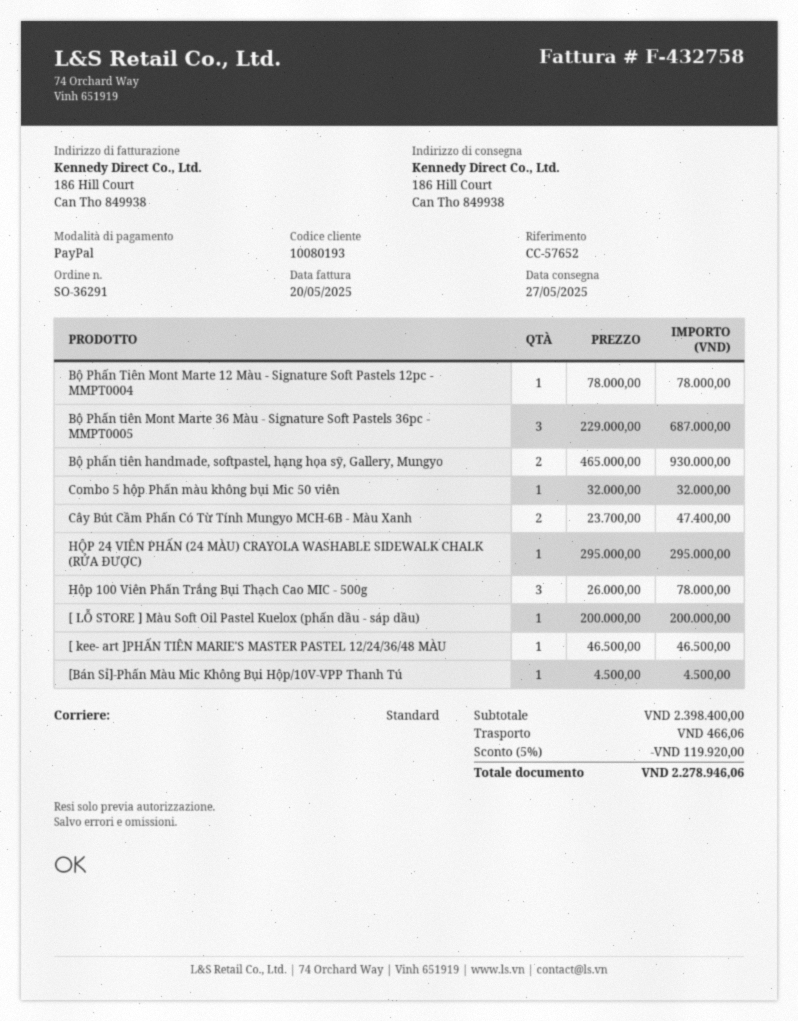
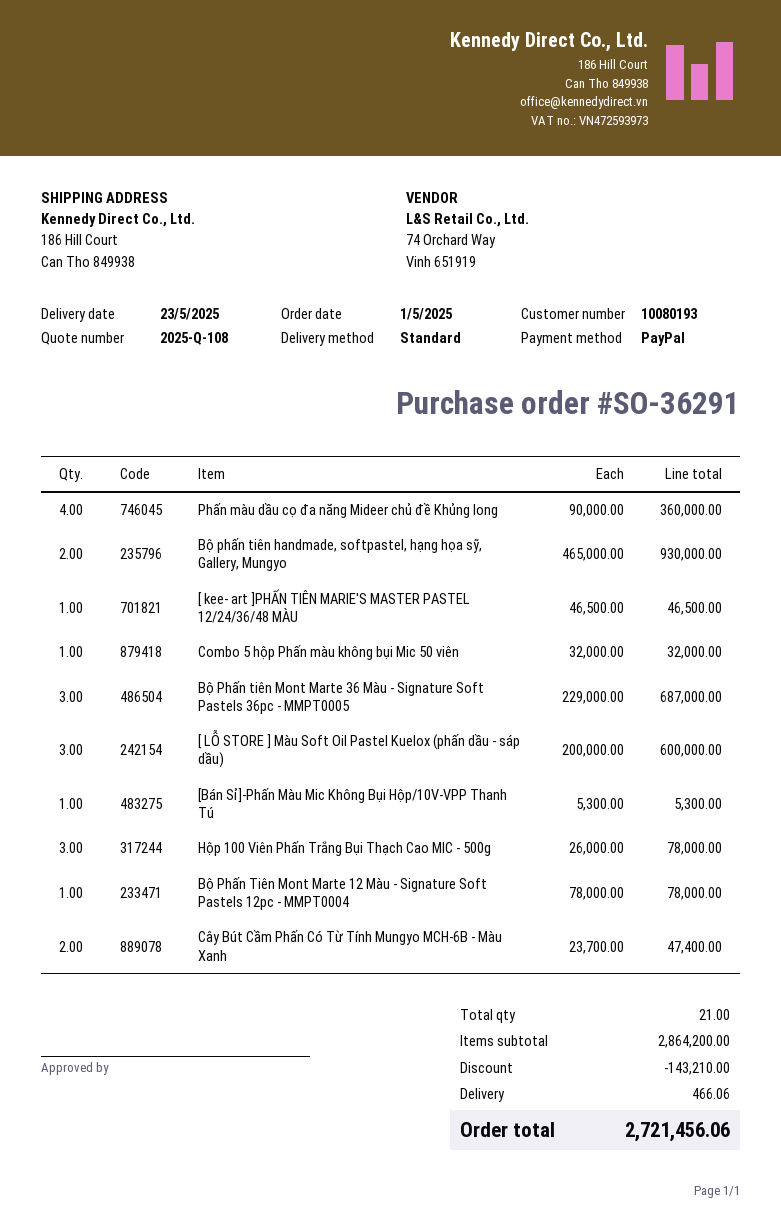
delivery date: 2025-05-27 -> 2025-05-23
HỘP 24 VIÊN PHẤN (24 MÀU) CRAYOLA WASHABLE SIDEWALK CHALK (RỬA ĐƯỢC): 1 x 295000.00 = 295000.00 -> none
[ LỖ STORE ] Màu Soft Oil Pastel Kuelox (phấn dầu - sáp dầu): 1 x 200000.00 = 200000.00 -> 3 x 200000.00 = 600000.00
[Bán Sỉ]-Phấn Màu Mic Không Bụi Hộp/10V-VPP Thanh Tú: 1 x 4500.00 = 4500.00 -> 1 x 5300.00 = 5300.00
Phấn màu dầu cọ đa năng Mideer chủ đề Khủng long: none -> 4 x 90000.00 = 360000.00
subtotal: 2398400.00 -> 2864200.00
discount: 119920.00 -> 143210.00
total: 2278946.06 -> 2721456.06

